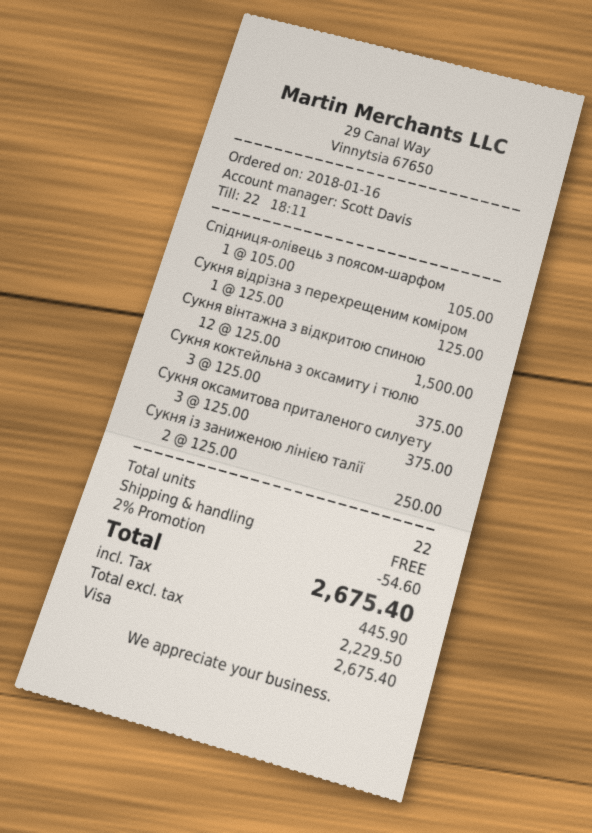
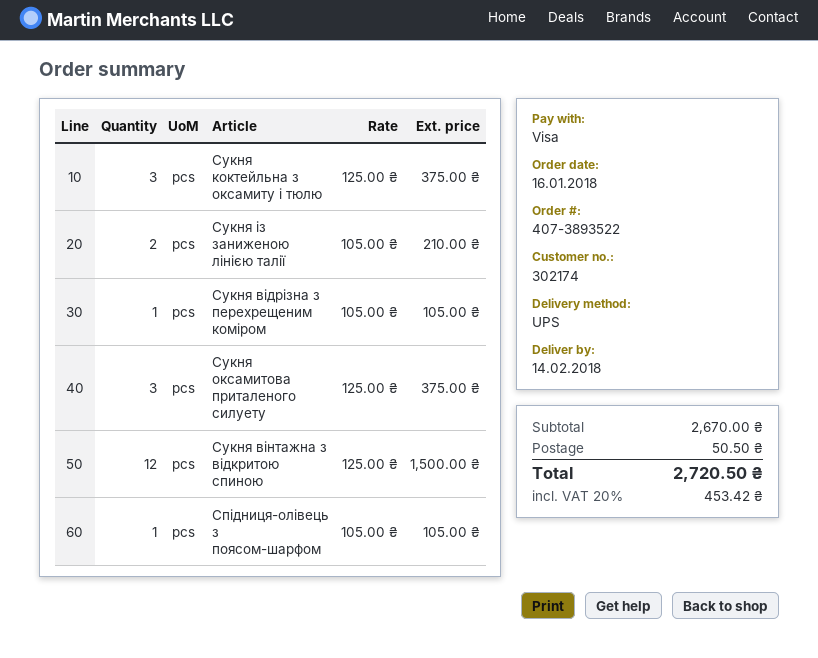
Сукня відрізна з перехрещеним коміром: 1 x 125.00 = 125.00 -> 1 x 105.00 = 105.00
Сукня із заниженою лінією талії: 2 x 125.00 = 250.00 -> 2 x 105.00 = 210.00
discount: 2% = 54.60 -> none
shipping: 0.00 -> 50.50
tax: 445.90 -> 453.42
total: 2675.40 -> 2720.50

